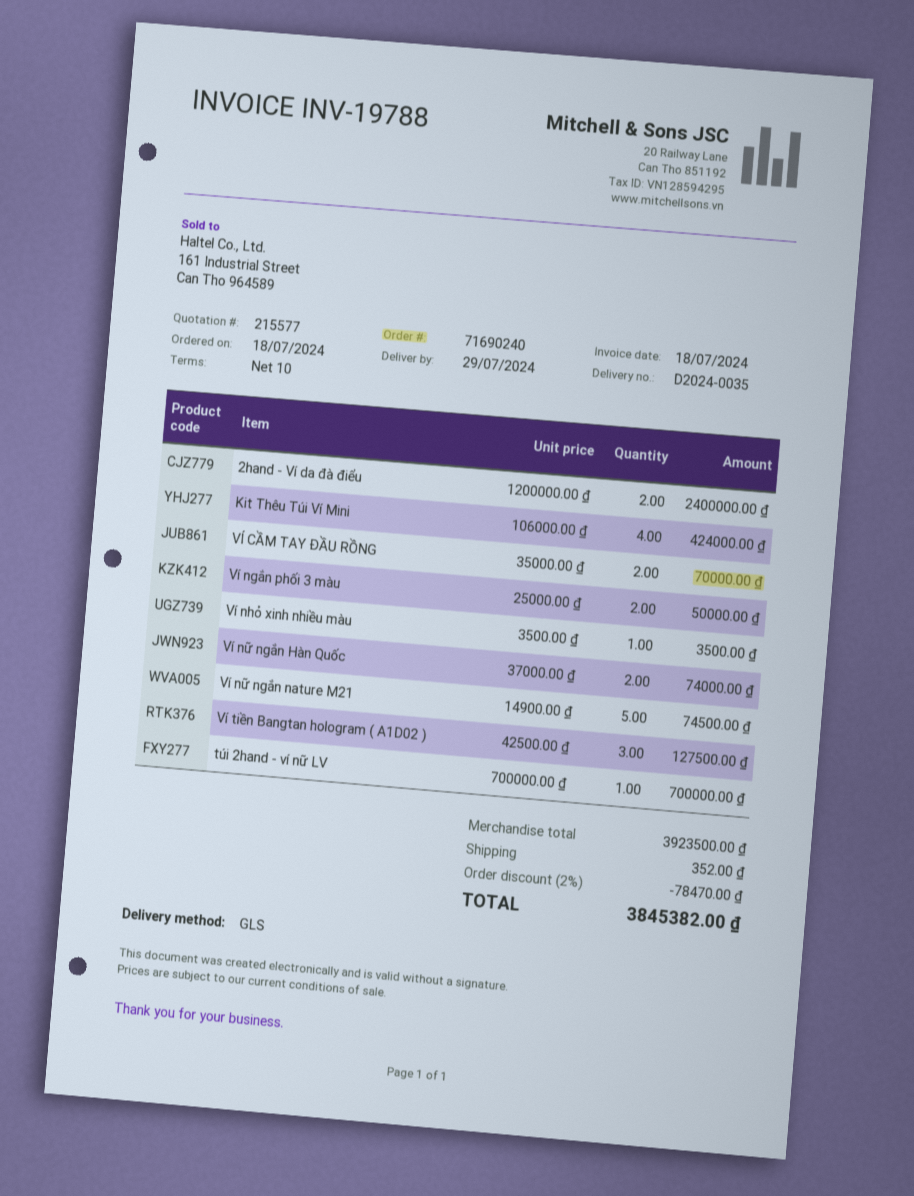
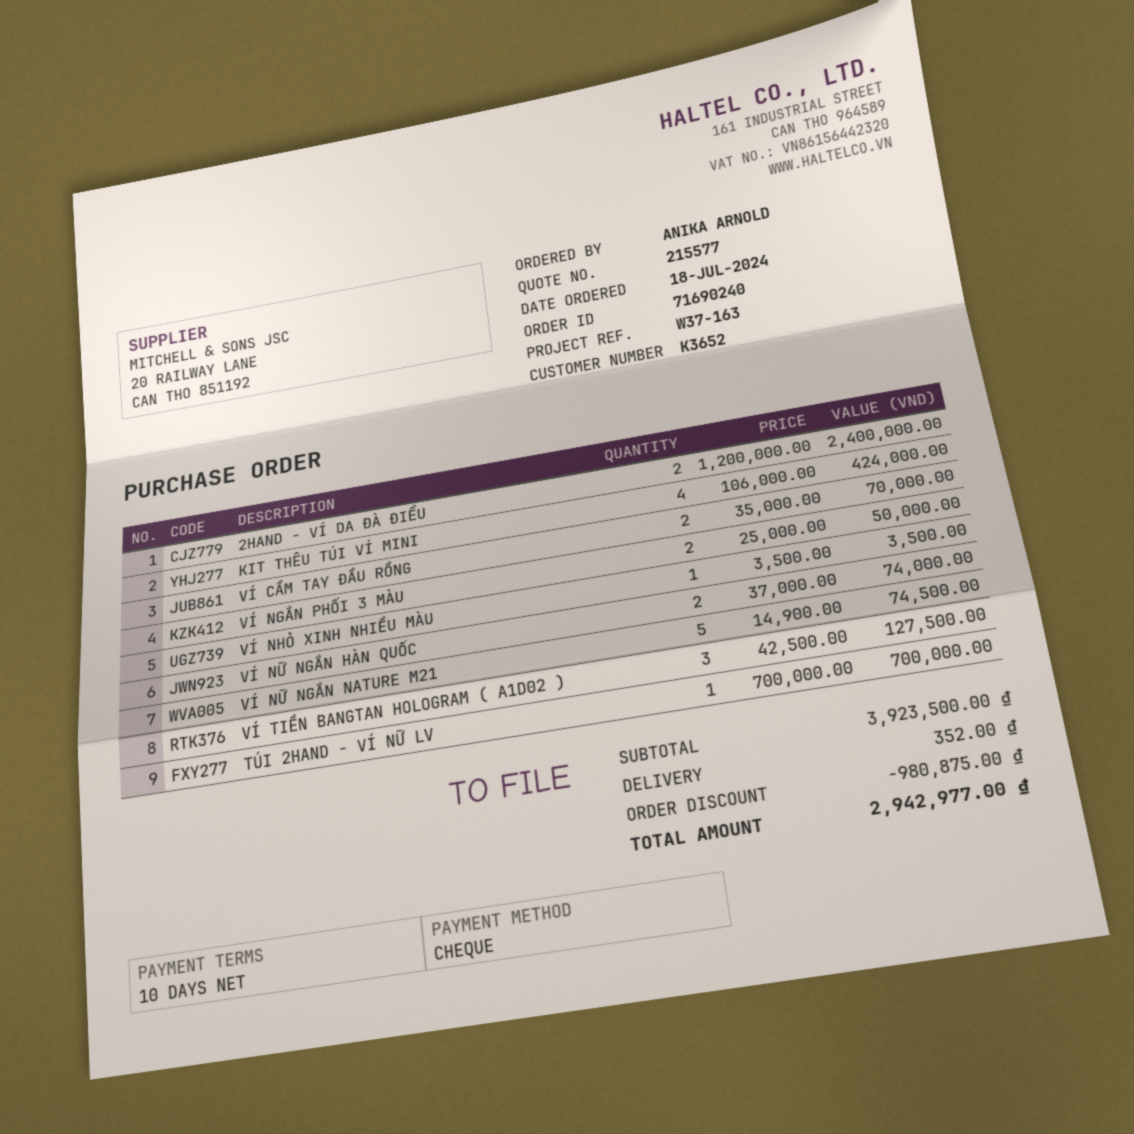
discount: 78470.00 -> 980875.00
total: 3845382.00 -> 2942977.00

